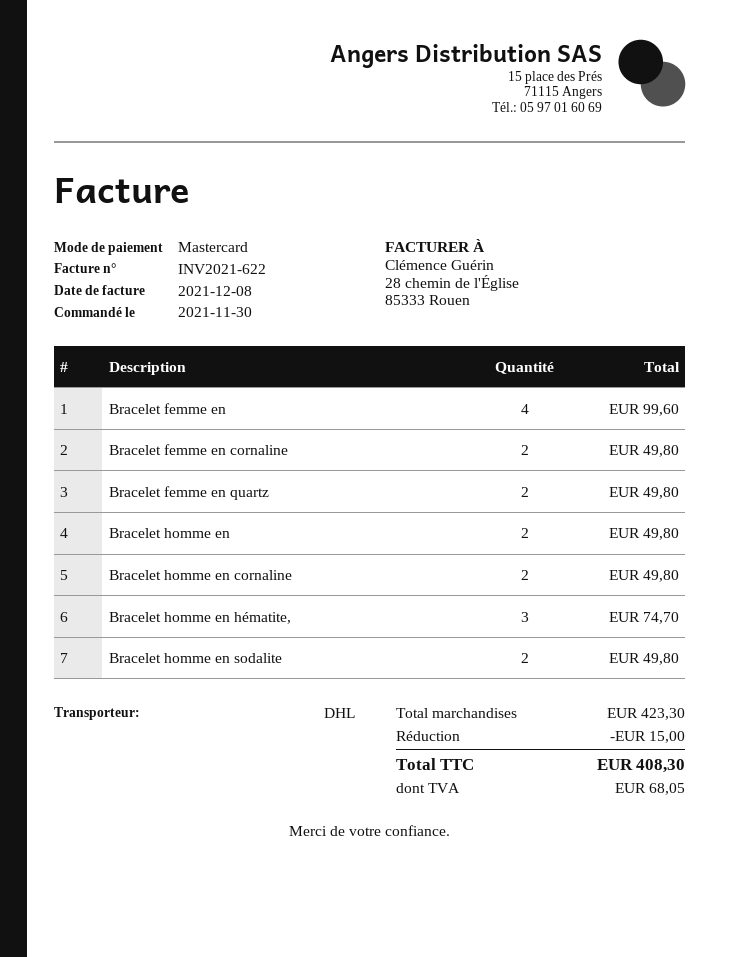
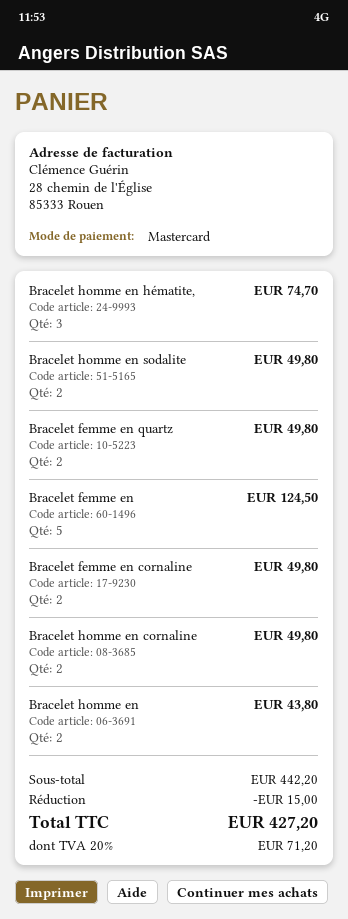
Bracelet femme en: 4 for 99.60 -> 5 for 124.50
Bracelet homme en: 2 for 49.80 -> 2 for 43.80
subtotal: 423.30 -> 442.20
tax: 68.05 -> 71.20
total: 408.30 -> 427.20

